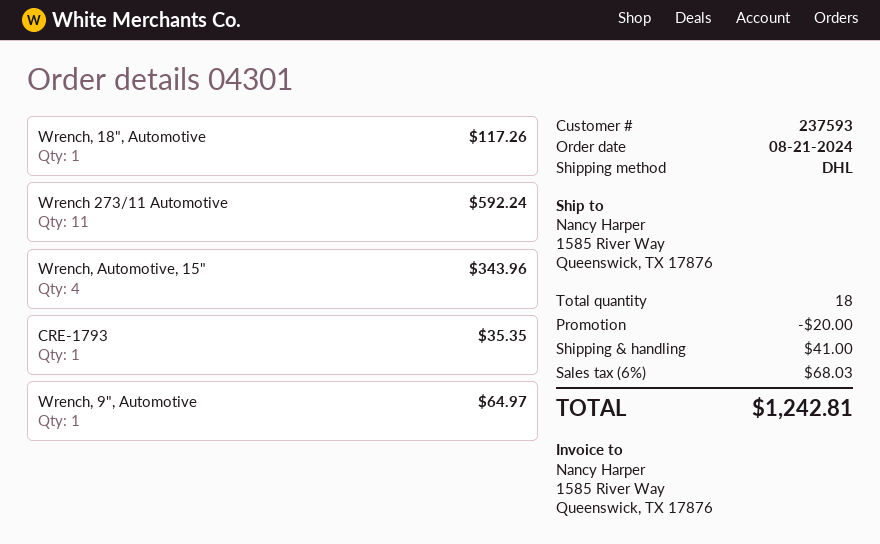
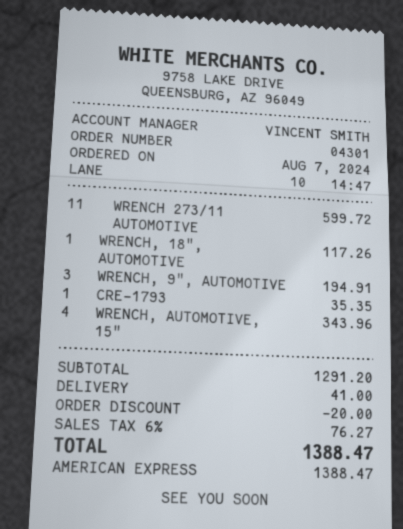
order date: 2024-08-21 -> 2024-08-07
Wrench 273/11 Automotive: 11 for 592.24 -> 11 for 599.72
Wrench, 9", Automotive: 1 for 64.97 -> 3 for 194.91
tax: 6% = 68.03 -> 6% = 76.27
total: 1242.81 -> 1388.47

